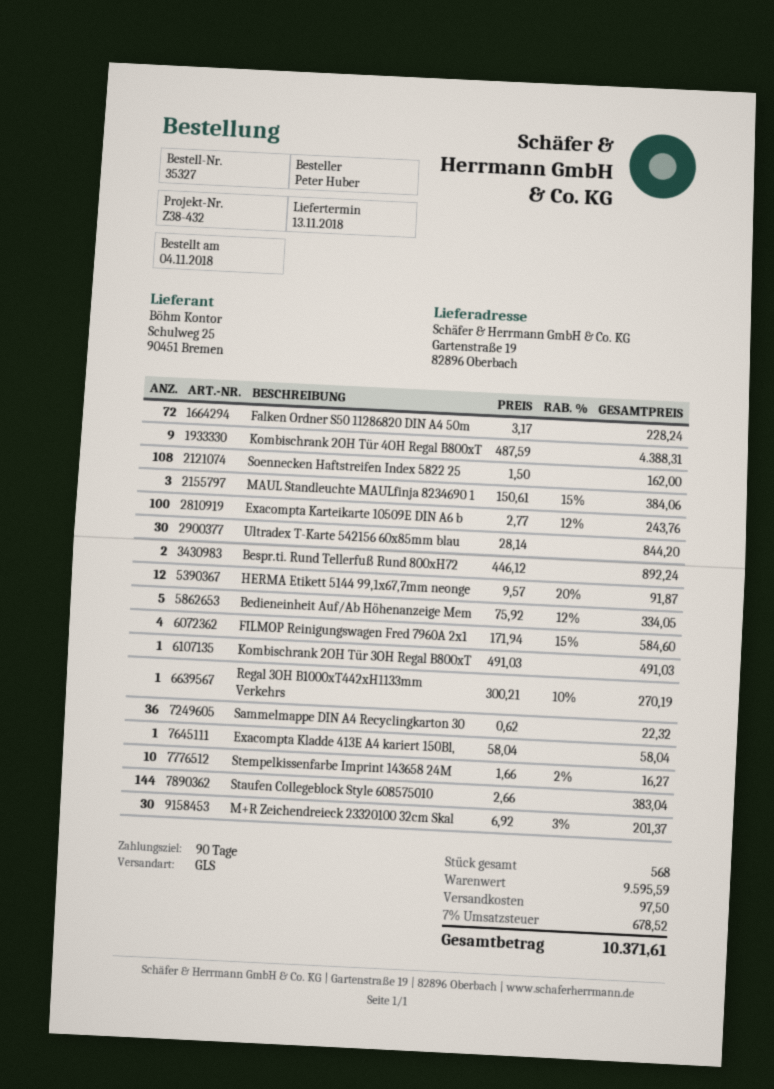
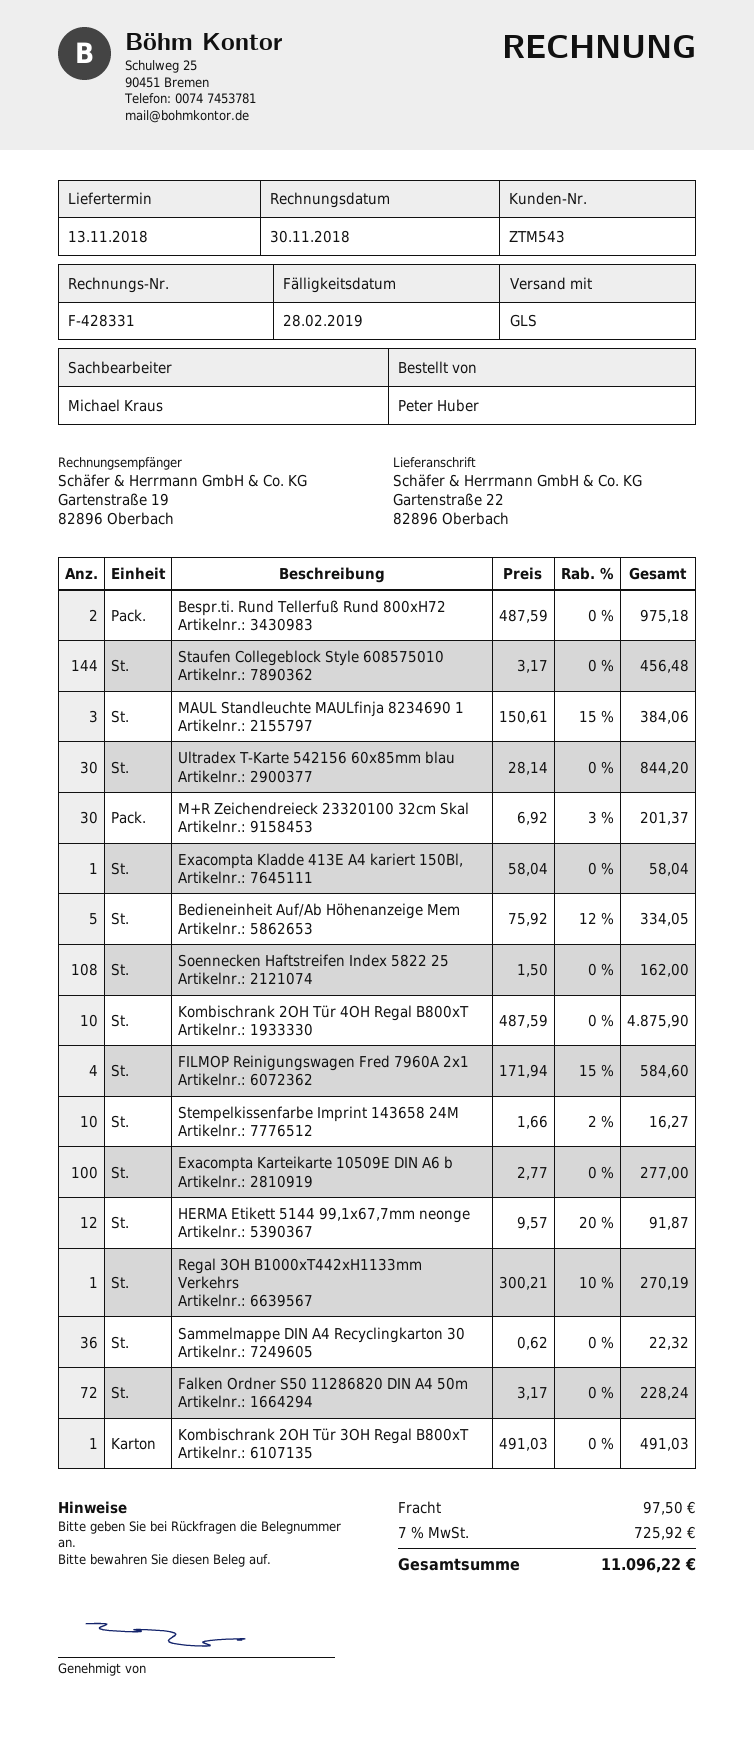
ship to: Gartenstraße 19, 82896 Oberbach -> Gartenstraße 22, 82896 Oberbach
Kombischrank 2OH Tür 4OH Regal B800xT: 9 x 487.59 = 4388.31 -> 10 x 487.59 = 4875.90
Exacompta Karteikarte 10509E DIN A6 b: 100 x 2.77 - 12% = 243.76 -> 100 x 2.77 = 277.00
Bespr.ti. Rund Tellerfuß Rund 800xH72: 2 x 446.12 = 892.24 -> 2 x 487.59 = 975.18
Staufen Collegeblock Style 608575010: 144 x 2.66 = 383.04 -> 144 x 3.17 = 456.48
tax: 7% = 678.52 -> 7% = 725.92
total: 10371.61 -> 11096.22

